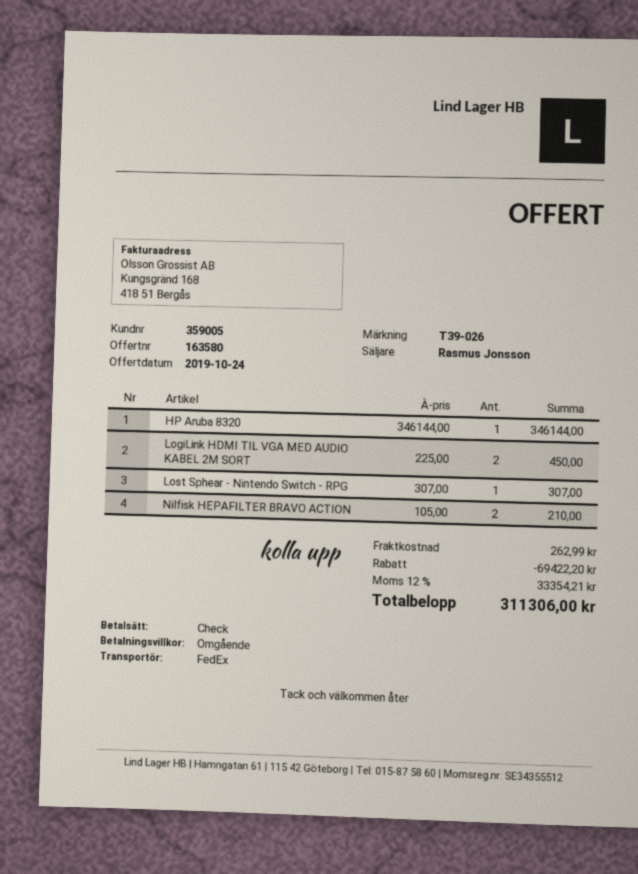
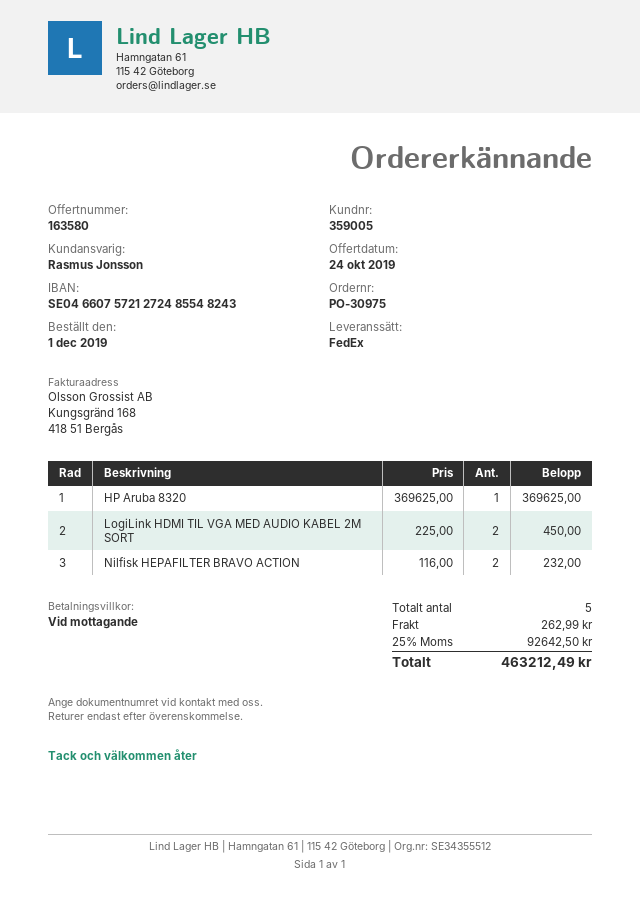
HP Aruba 8320: 1 x 346144.00 = 346144.00 -> 1 x 369625.00 = 369625.00
Lost Sphear - Nintendo Switch - RPG: 1 x 307.00 = 307.00 -> none
Nilfisk HEPAFILTER BRAVO ACTION: 2 x 105.00 = 210.00 -> 2 x 116.00 = 232.00
discount: 69422.20 -> none
tax: 12% = 33354.21 -> 25% = 92642.50
total: 311306.00 -> 463212.49

